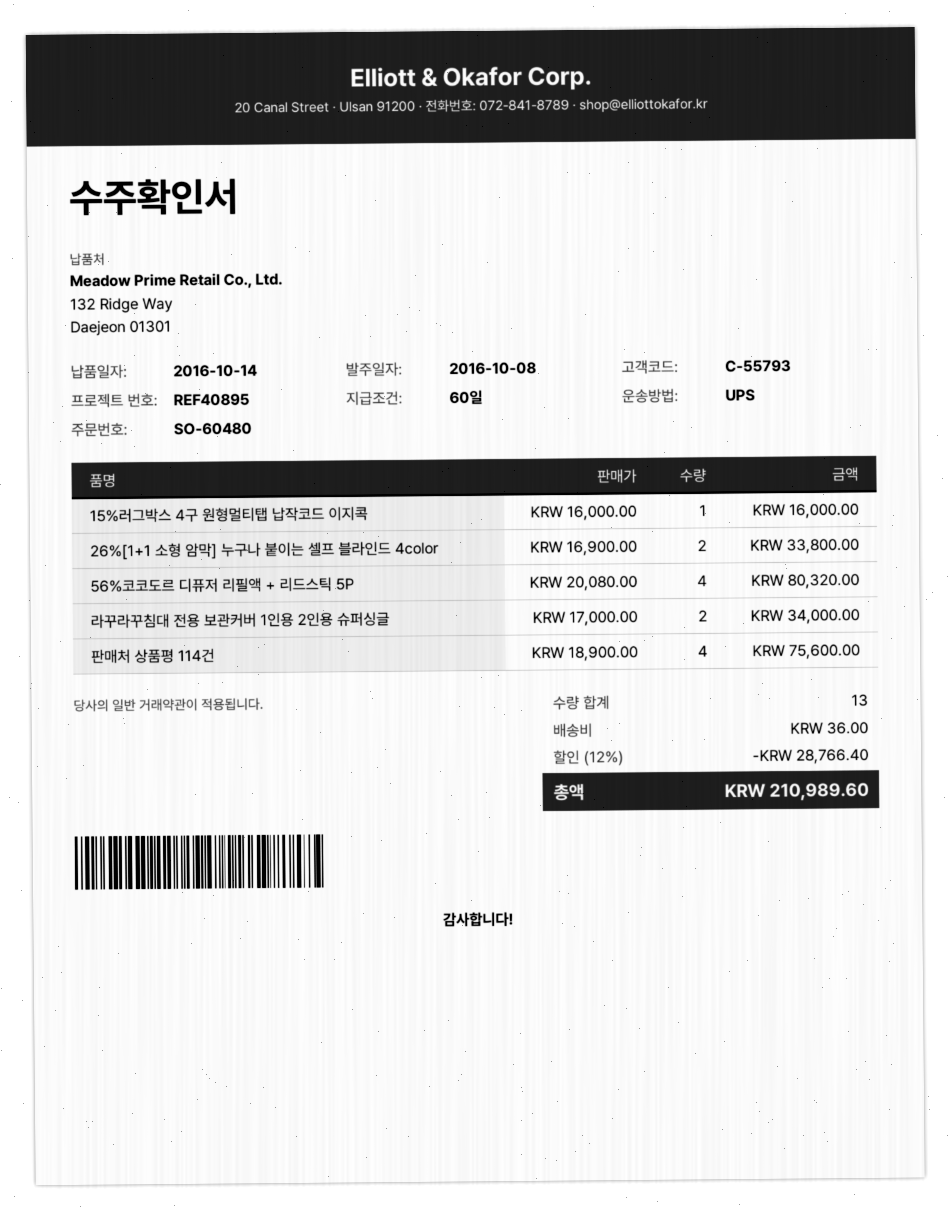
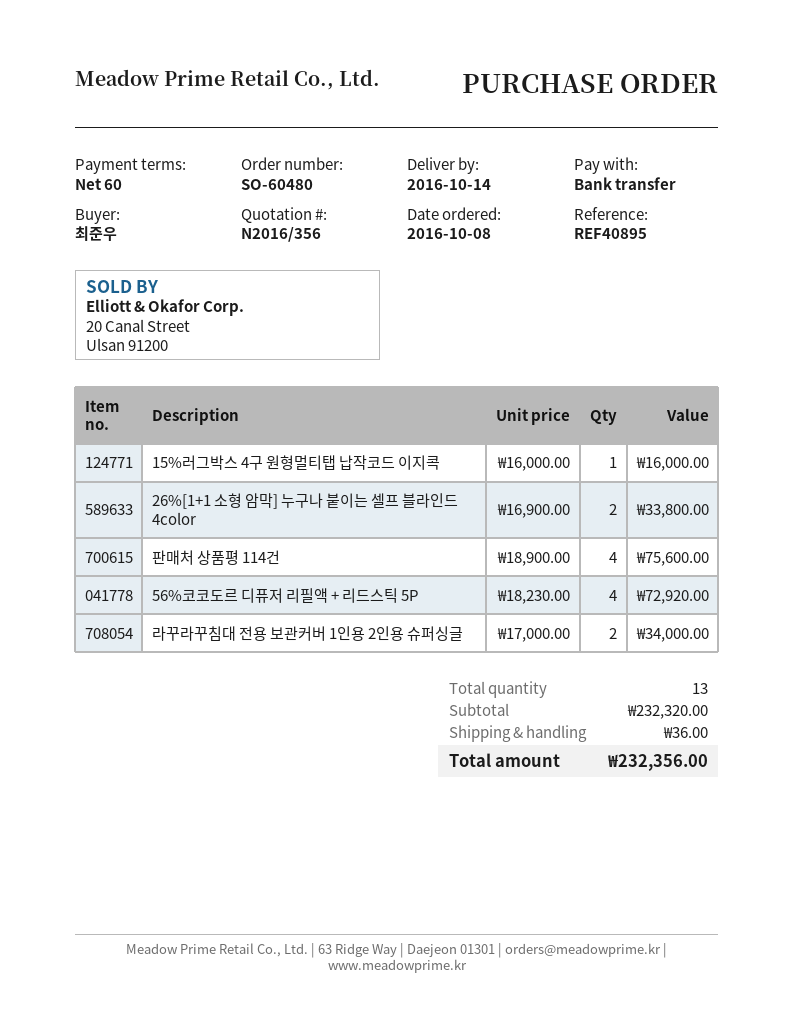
56%코코도르 디퓨저 리필액 + 리드스틱 5P: 4 x 20080.00 = 80320.00 -> 4 x 18230.00 = 72920.00
discount: 12% = 28766.40 -> none
total: 210989.60 -> 232356.00

